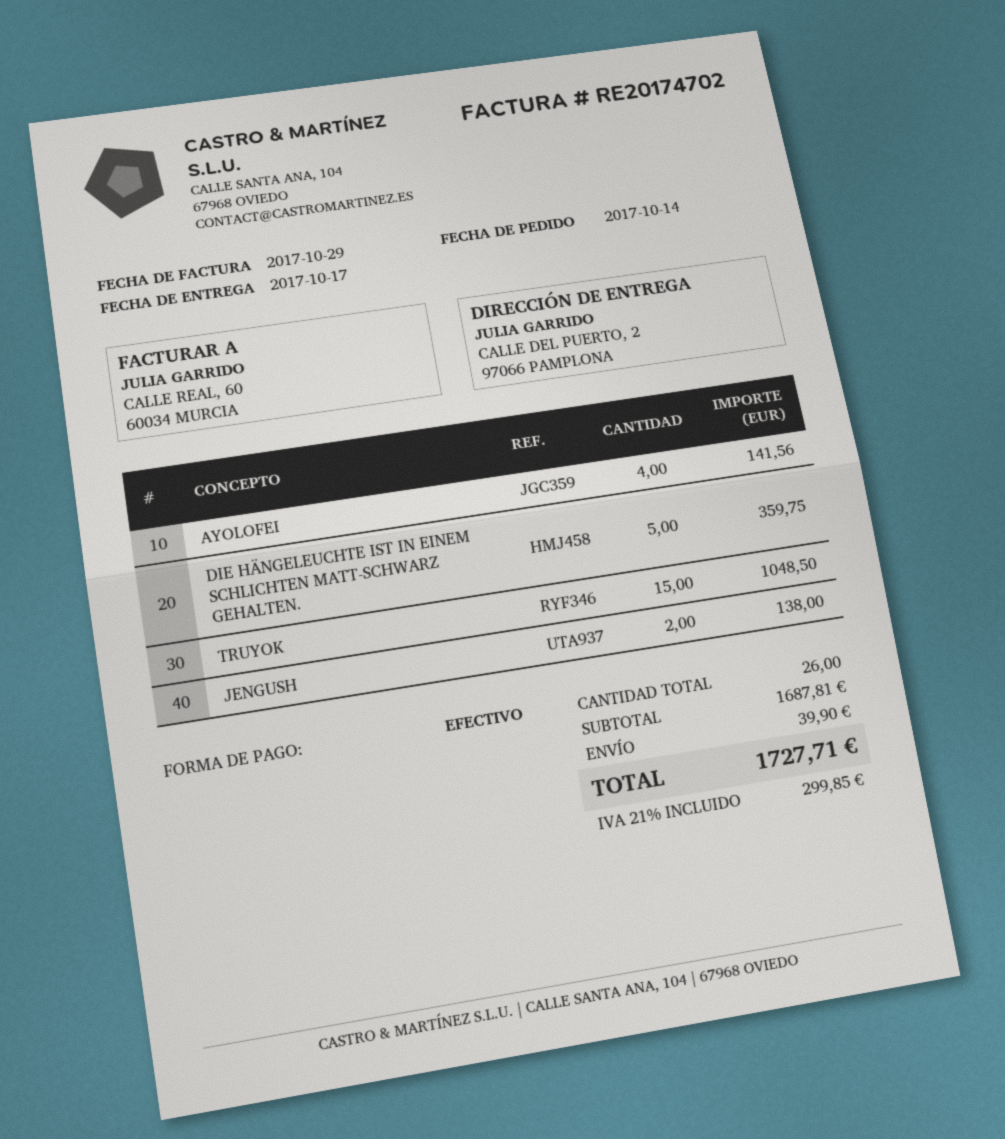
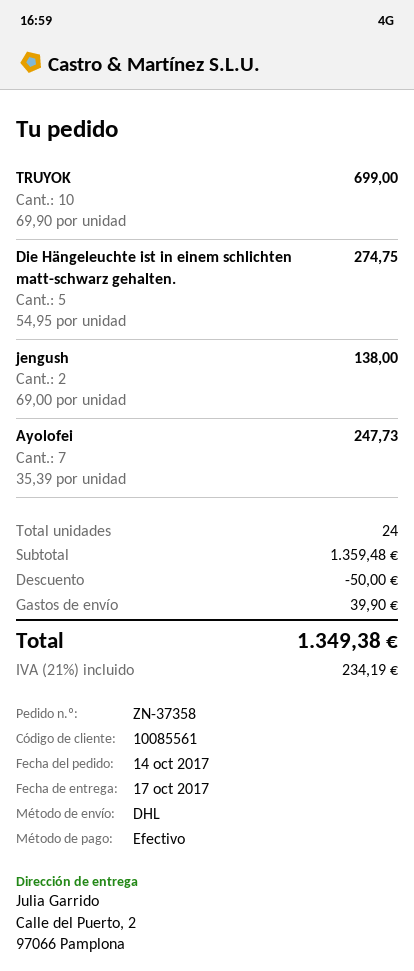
AYOLOFEI: 4 for 141.56 -> 7 for 247.73
DIE HÄNGELEUCHTE IST IN EINEM SCHLICHTEN MATT-SCHWARZ GEHALTEN.: 5 for 359.75 -> 5 for 274.75
TRUYOK: 15 for 1048.50 -> 10 for 699.00
total quantity: 26 -> 24
subtotal: 1687.81 -> 1359.48
discount: none -> 50.00
tax: 21% = 299.85 -> 21% = 234.19
total: 1727.71 -> 1349.38

